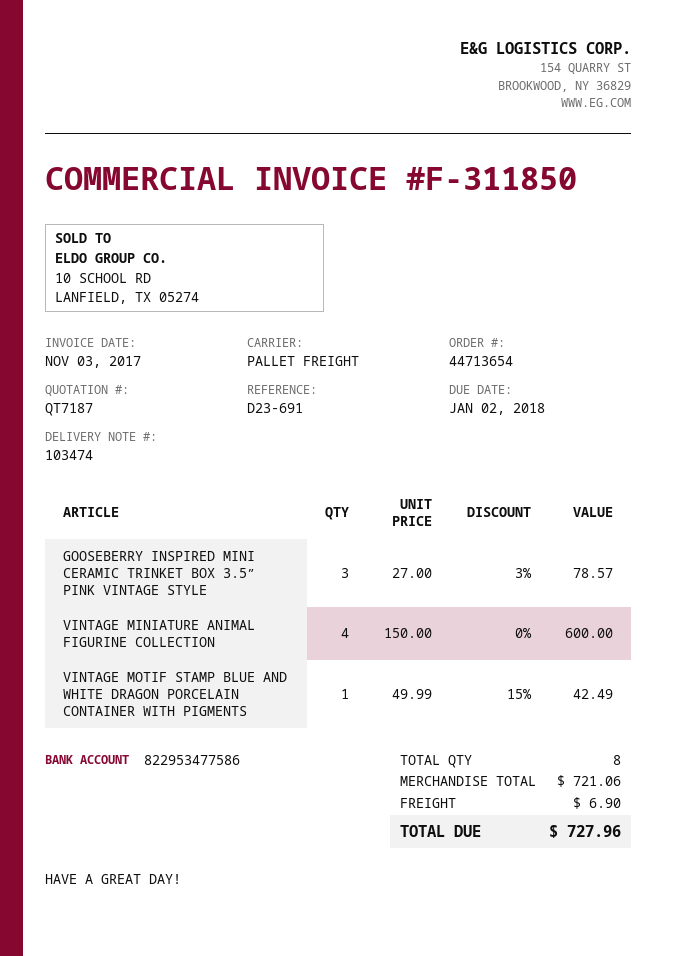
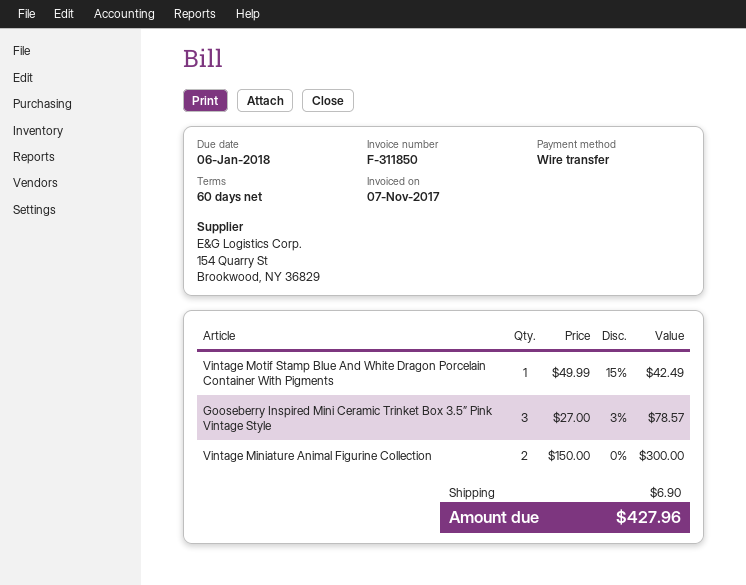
invoice date: 2017-11-03 -> 2017-11-07
due date: 2018-01-02 -> 2018-01-06
VINTAGE MINIATURE ANIMAL FIGURINE COLLECTION: 4 x 150.00 = 600.00 -> 2 x 150.00 = 300.00
total: 727.96 -> 427.96

